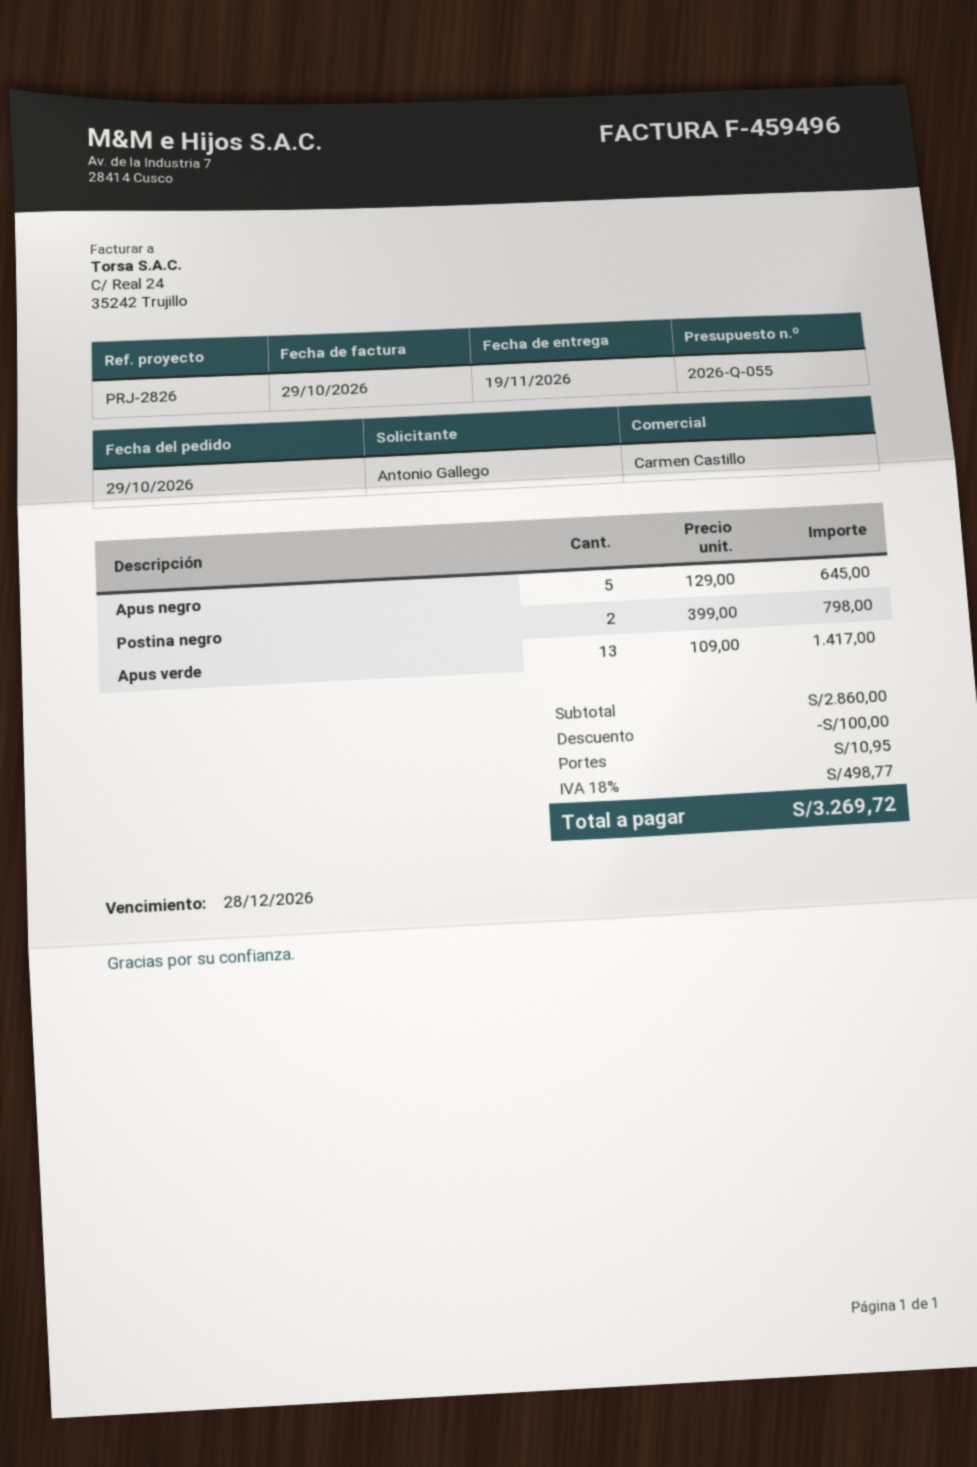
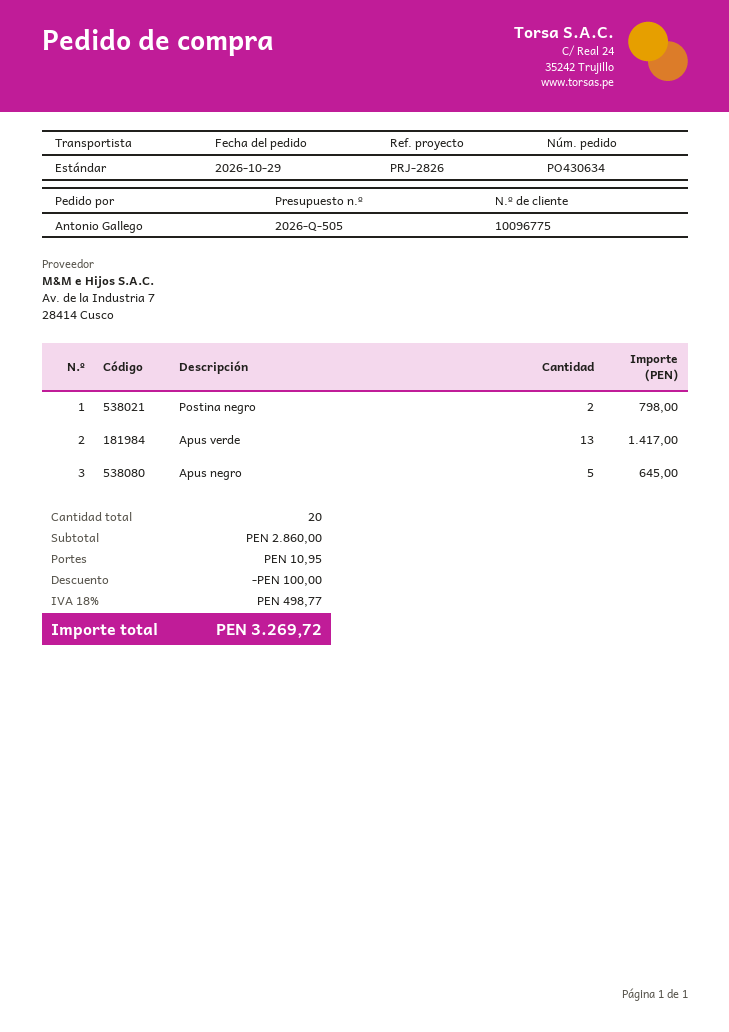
quote number: 2026-Q-055 -> 2026-Q-505

